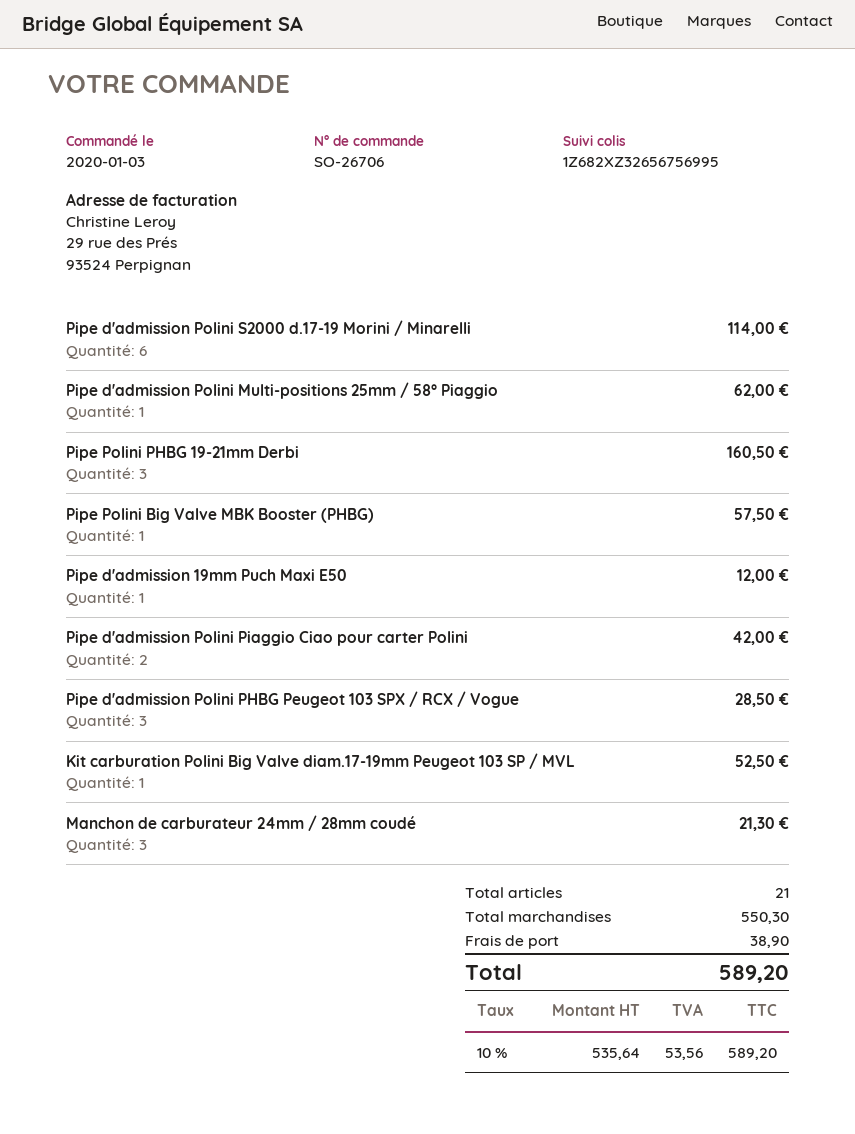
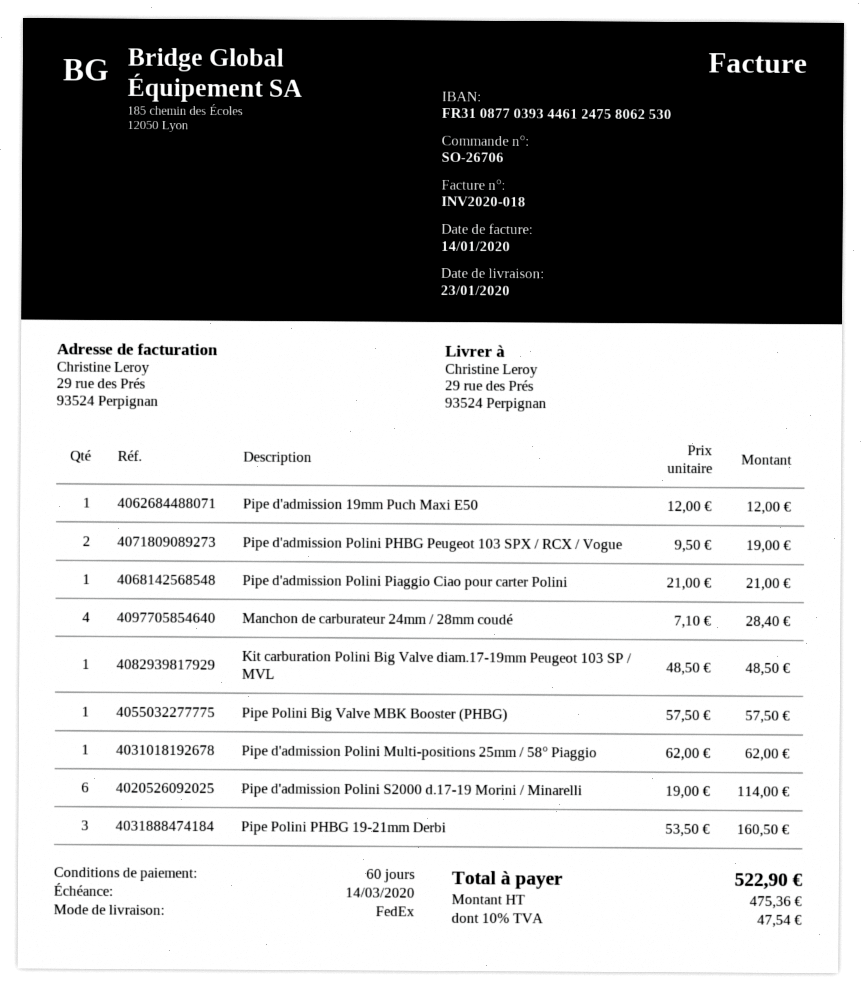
Pipe d'admission Polini Piaggio Ciao pour carter Polini: 2 for 42.00 -> 1 for 21.00
Pipe d'admission Polini PHBG Peugeot 103 SPX / RCX / Vogue: 3 for 28.50 -> 2 for 19.00
Kit carburation Polini Big Valve diam.17-19mm Peugeot 103 SP / MVL: 1 for 52.50 -> 1 for 48.50
Manchon de carburateur 24mm / 28mm coudé: 3 for 21.30 -> 4 for 28.40
shipping: 38.90 -> none
net: 535.64 -> 475.36
tax: 10% = 53.56 -> 10% = 47.54
total: 589.20 -> 522.90

